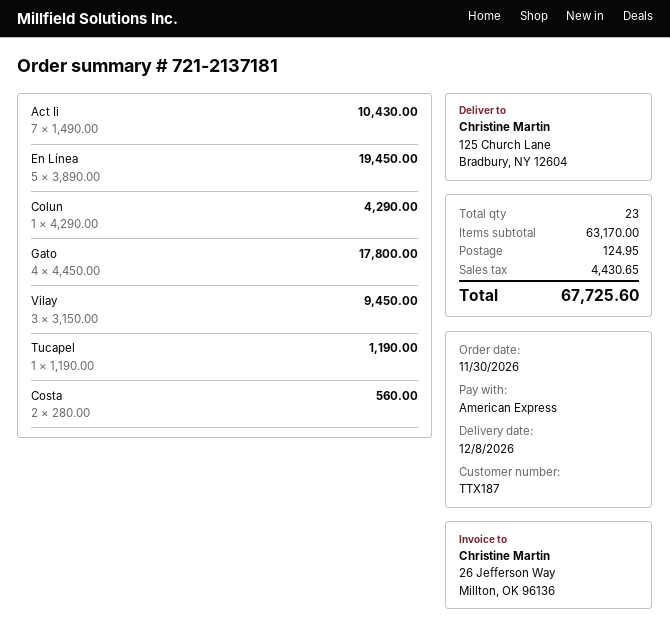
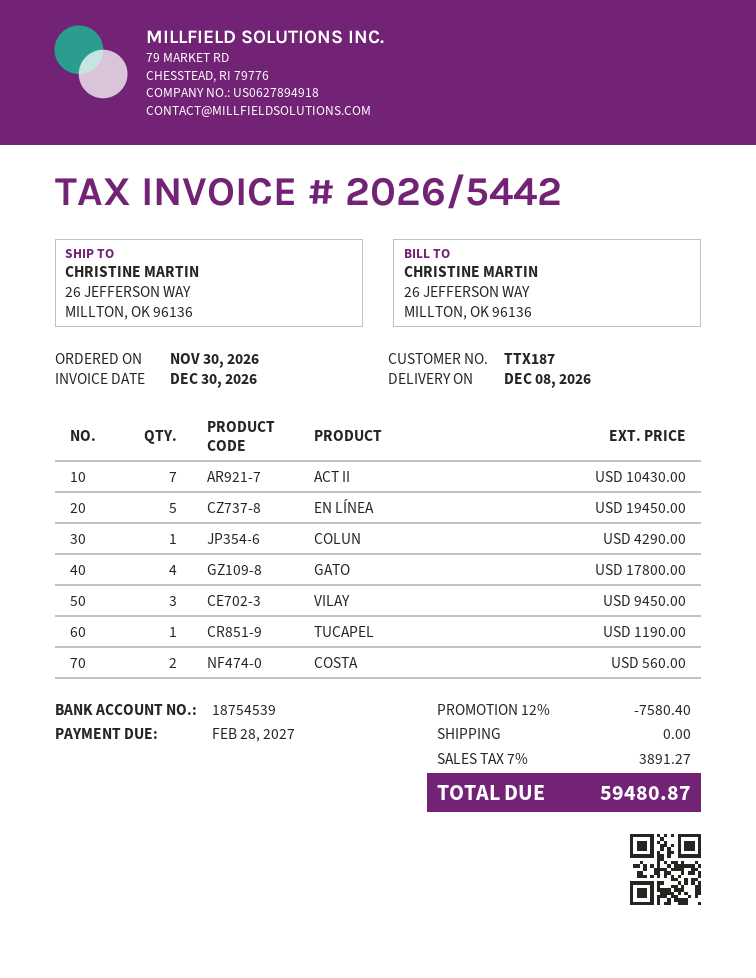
ship to: 125 Church Lane, Bradbury, NY 12604 -> 26 JEFFERSON WAY, MILLTON, OK 96136
discount: none -> 12% = 7580.40
shipping: 124.95 -> 0.00
tax: 4430.65 -> 3891.27
total: 67725.60 -> 59480.87

